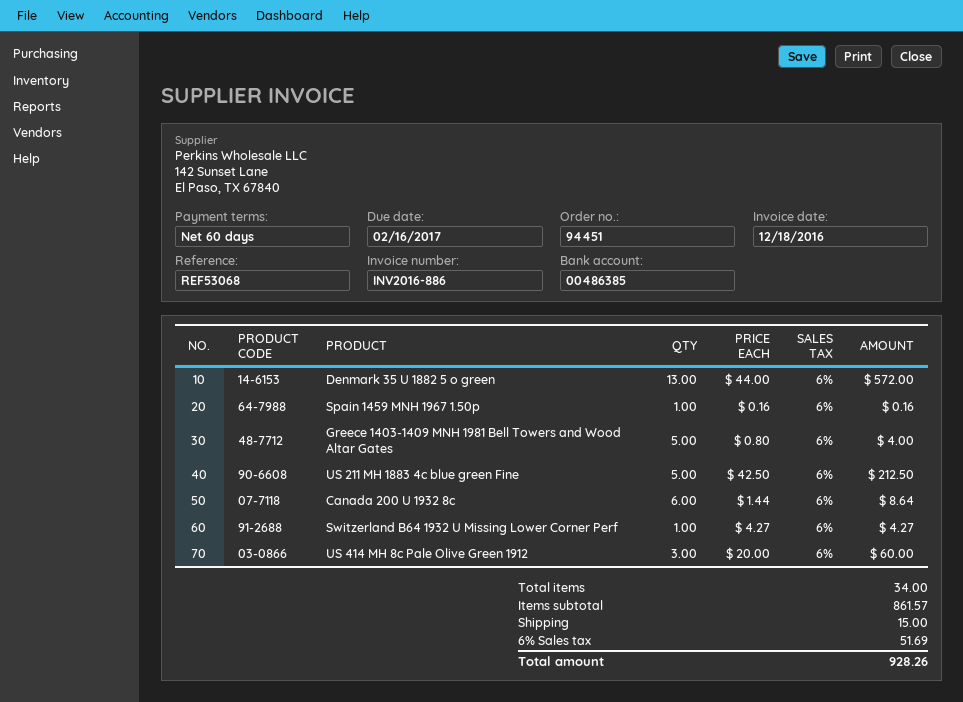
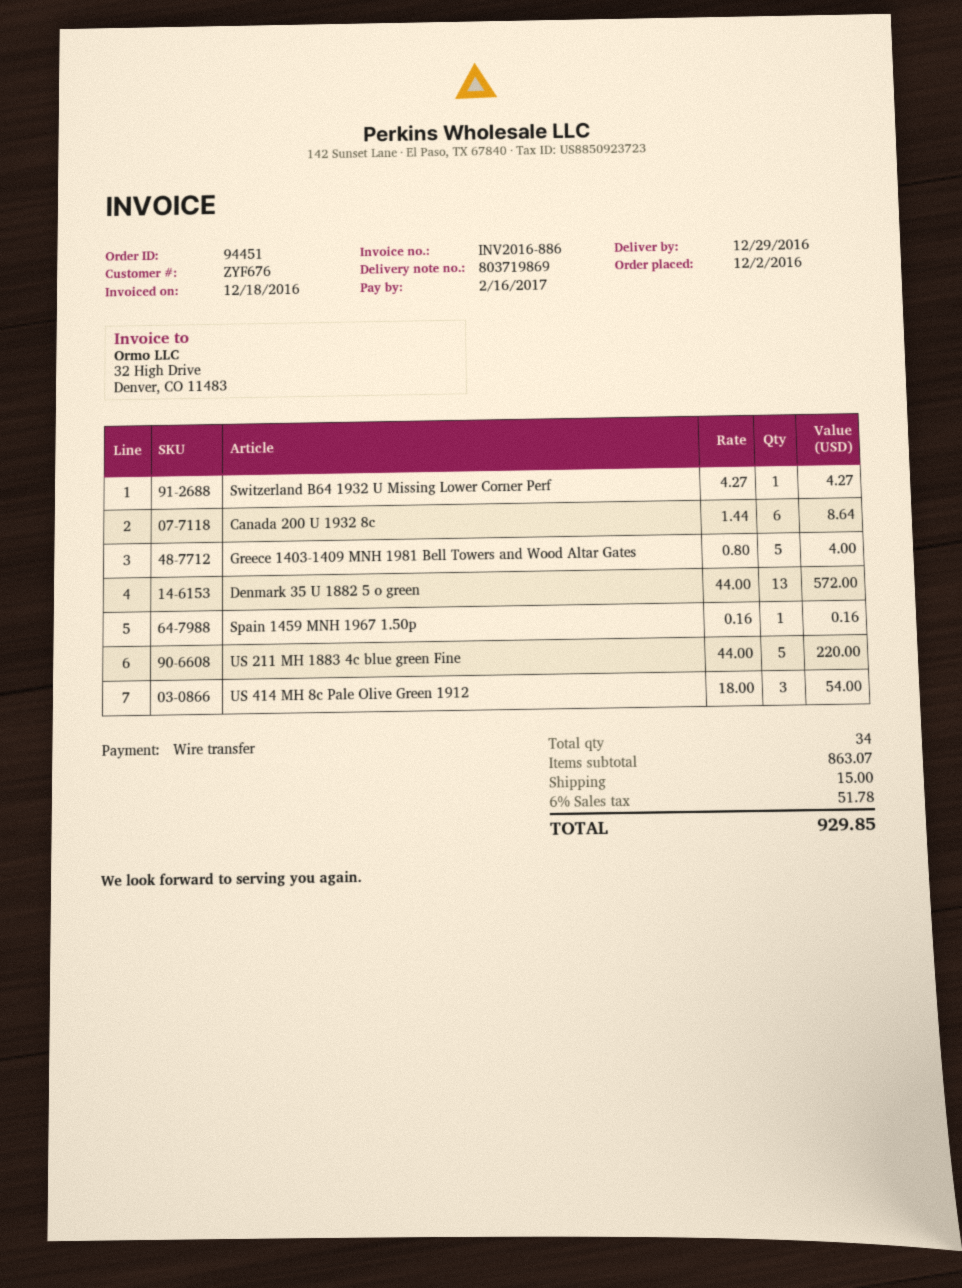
US 211 MH 1883 4c blue green Fine: 5 x 42.50 = 212.50 -> 5 x 44.00 = 220.00
US 414 MH 8c Pale Olive Green 1912: 3 x 20.00 = 60.00 -> 3 x 18.00 = 54.00
subtotal: 861.57 -> 863.07
tax: 6% = 51.69 -> 6% = 51.78
total: 928.26 -> 929.85

